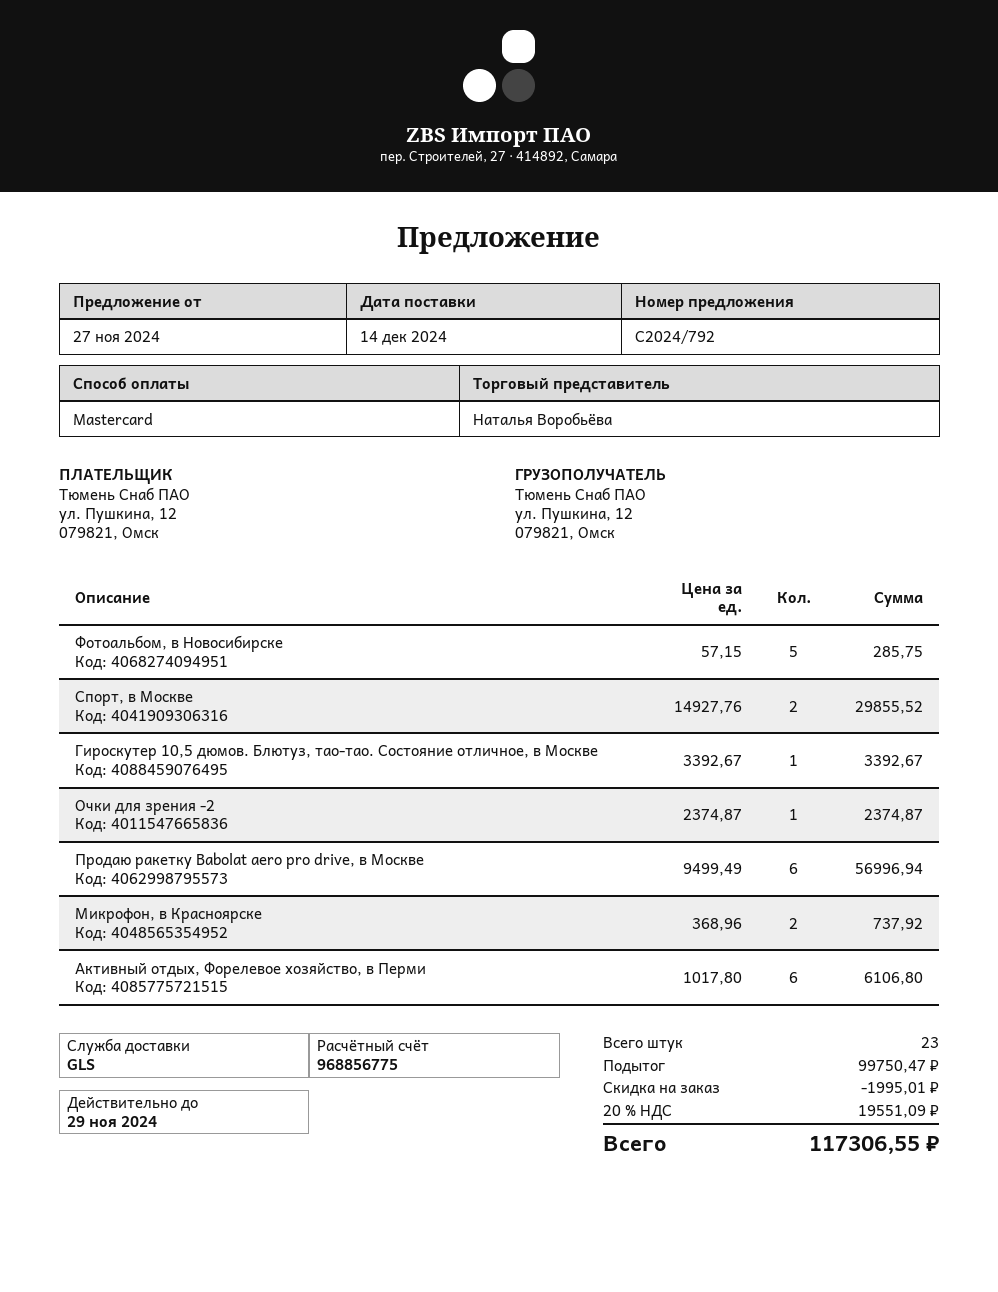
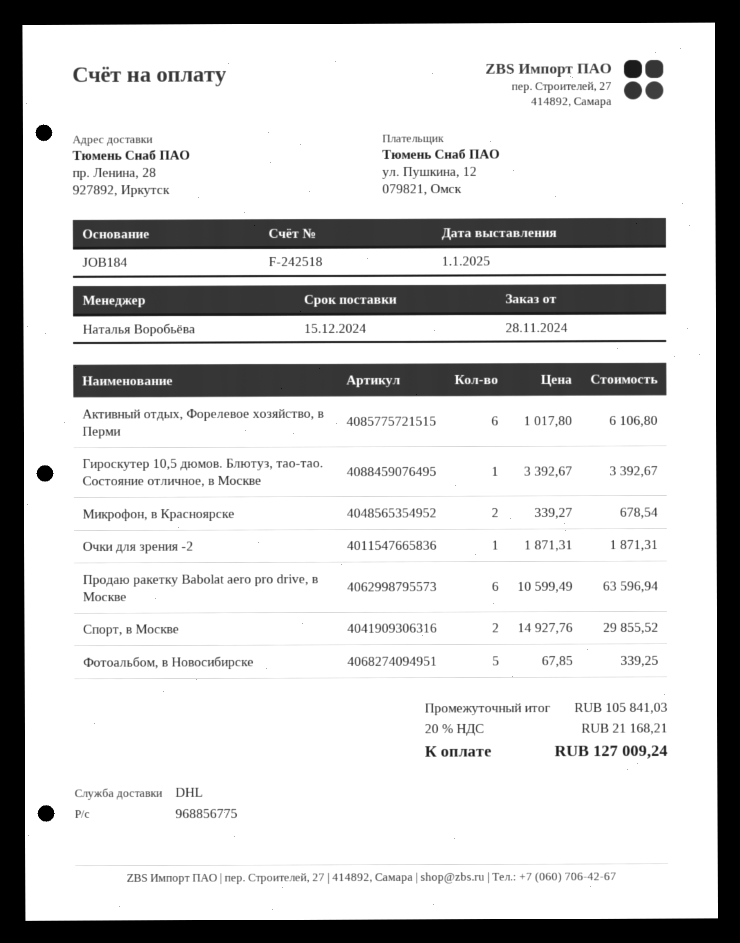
delivery date: 2024-12-14 -> 2024-12-15
shipping method: GLS -> DHL
ship to: ул. Пушкина, 12, 079821, Омск -> пр. Ленина, 28, 927892, Иркутск
Фотоальбом, в Новосибирске: 5 x 57.15 = 285.75 -> 5 x 67.85 = 339.25
Очки для зрения -2: 1 x 2374.87 = 2374.87 -> 1 x 1871.31 = 1871.31
Продаю ракетку Babolat aero pro drive, в Москве: 6 x 9499.49 = 56996.94 -> 6 x 10599.49 = 63596.94
Микрофон, в Красноярске: 2 x 368.96 = 737.92 -> 2 x 339.27 = 678.54
subtotal: 99750.47 -> 105841.03
discount: 1995.01 -> none
tax: 20% = 19551.09 -> 20% = 21168.21
total: 117306.55 -> 127009.24

